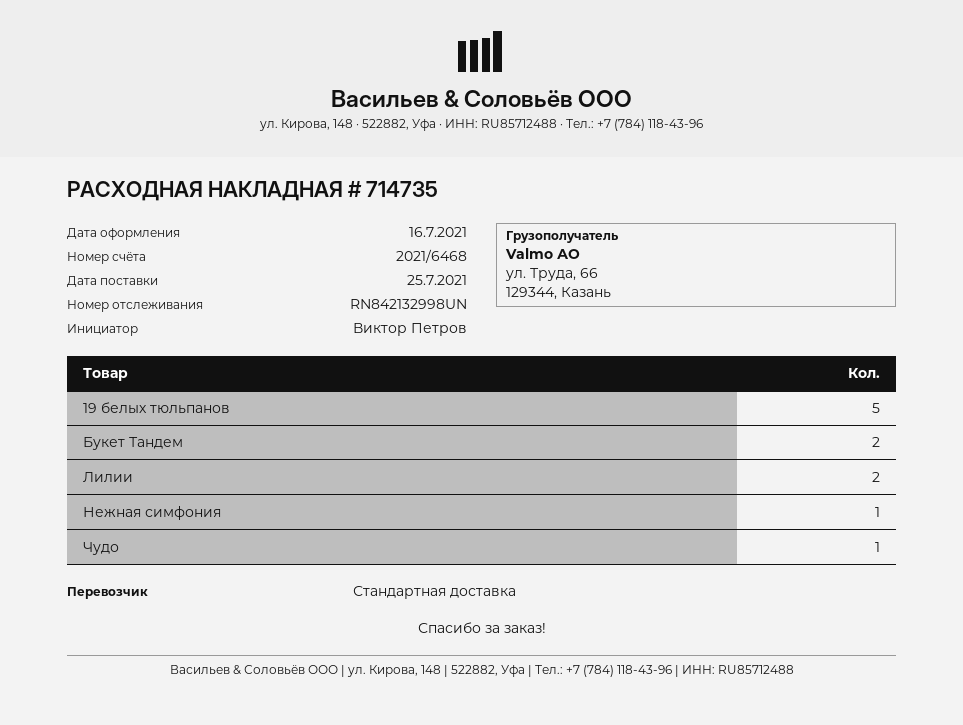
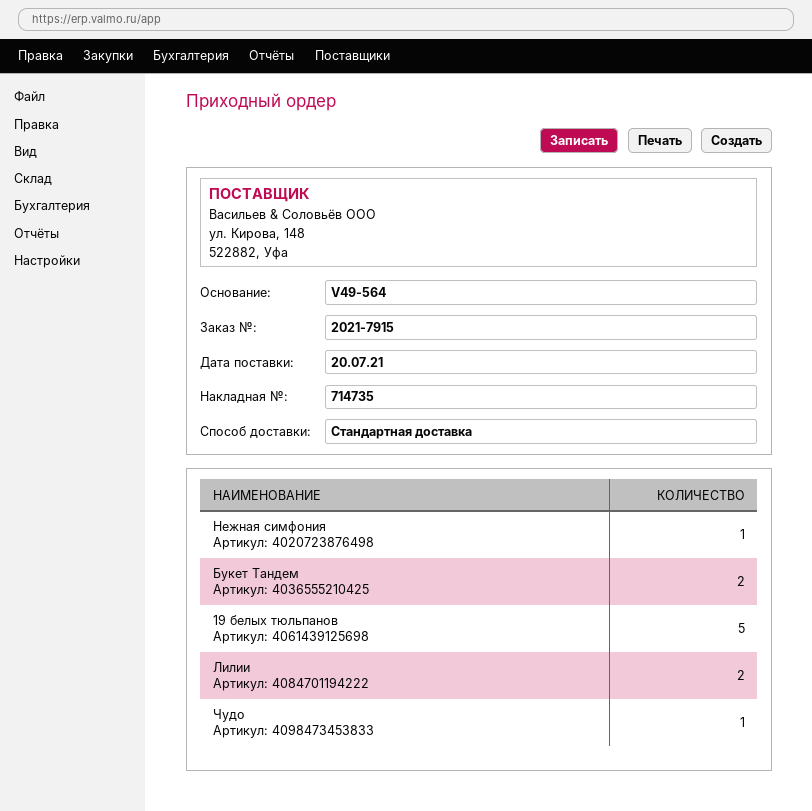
delivery date: 2021-07-25 -> 2021-07-20

